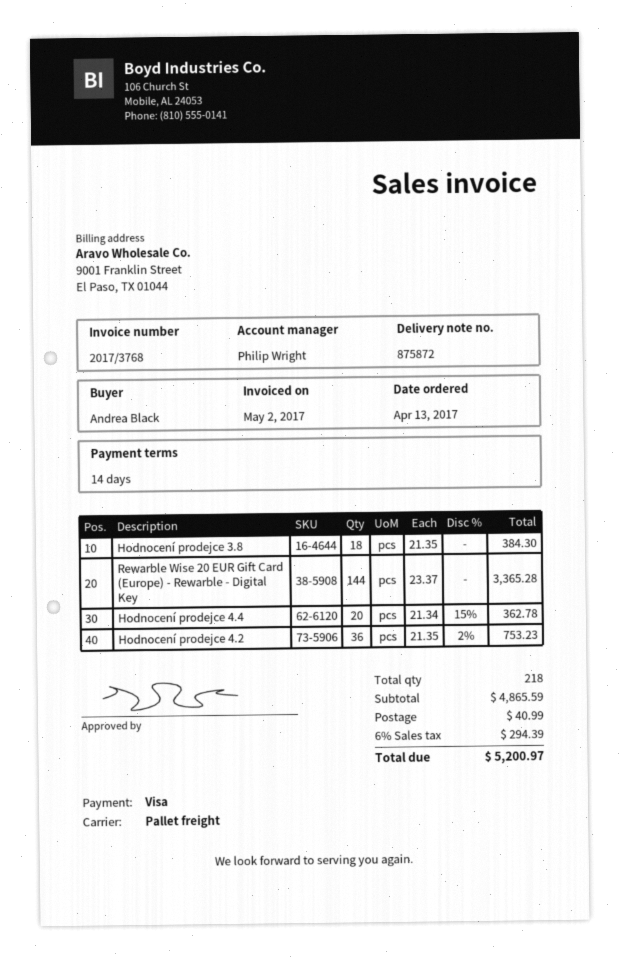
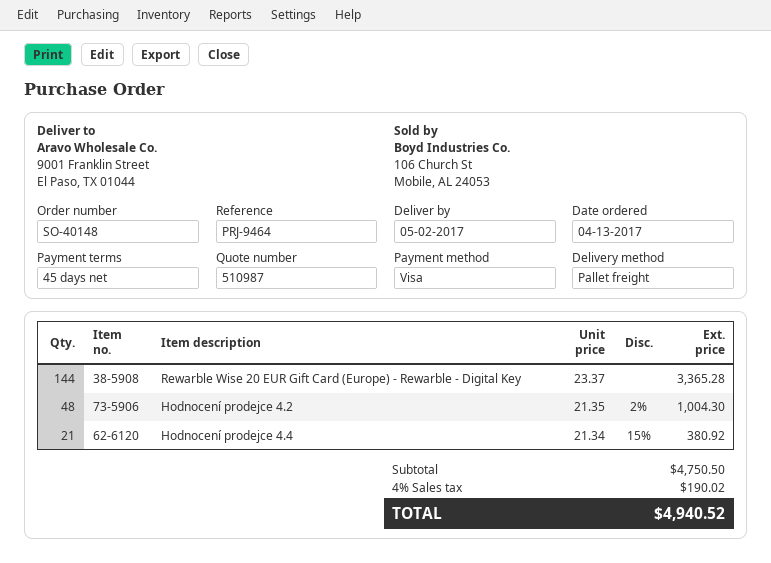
payment terms: 14 days -> 45 days
Hodnocení prodejce 3.8: 18 x 21.35 = 384.30 -> none
Hodnocení prodejce 4.4: 20 x 21.34 - 15% = 362.78 -> 21 x 21.34 - 15% = 380.92
Hodnocení prodejce 4.2: 36 x 21.35 - 2% = 753.23 -> 48 x 21.35 - 2% = 1004.30
subtotal: 4865.59 -> 4750.50
shipping: 40.99 -> none
tax: 6% = 294.39 -> 4% = 190.02
total: 5200.97 -> 4940.52

